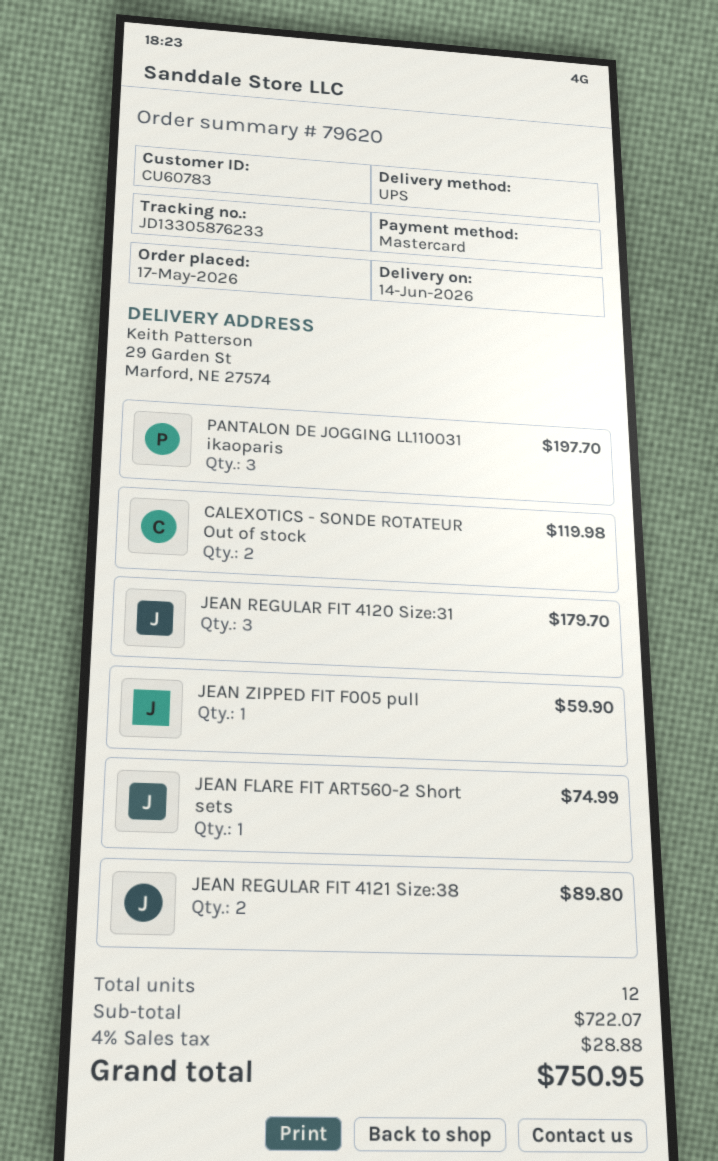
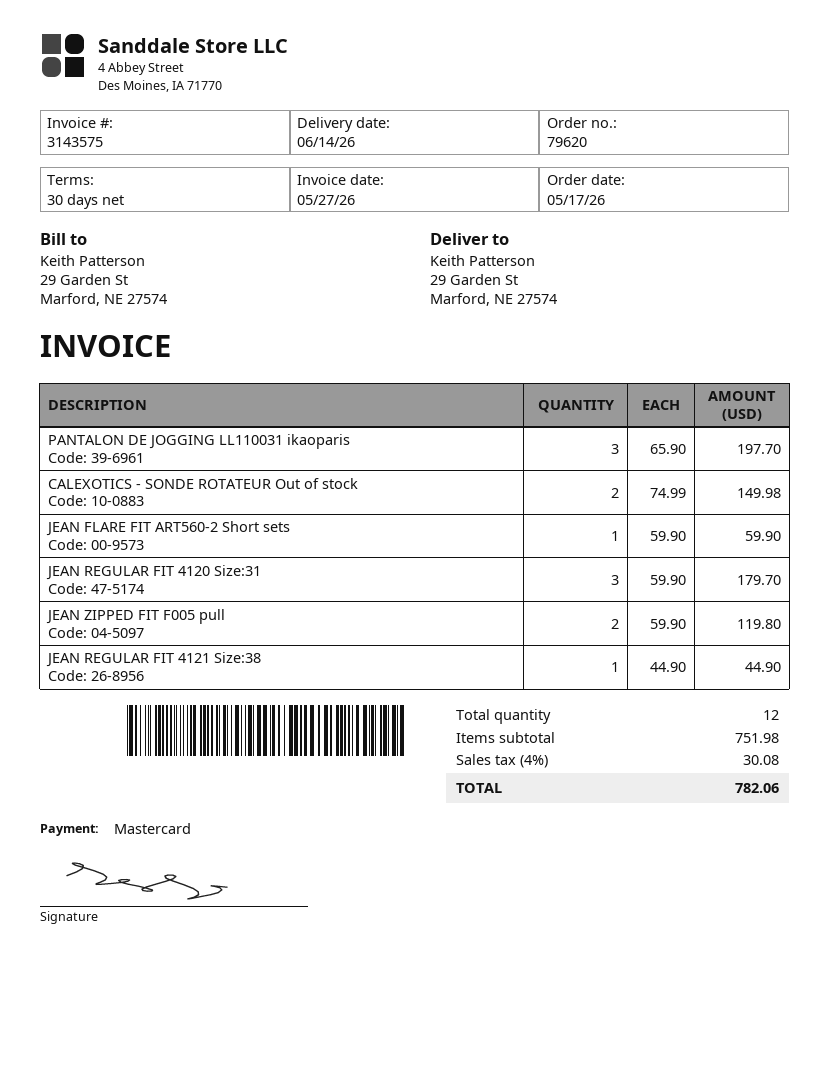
CALEXOTICS - SONDE ROTATEUR Out of stock: 2 for 119.98 -> 2 for 149.98
JEAN ZIPPED FIT F005 pull: 1 for 59.90 -> 2 for 119.80
JEAN FLARE FIT ART560-2 Short sets: 1 for 74.99 -> 1 for 59.90
JEAN REGULAR FIT 4121 Size:38: 2 for 89.80 -> 1 for 44.90
subtotal: 722.07 -> 751.98
tax: 4% = 28.88 -> 4% = 30.08
total: 750.95 -> 782.06

